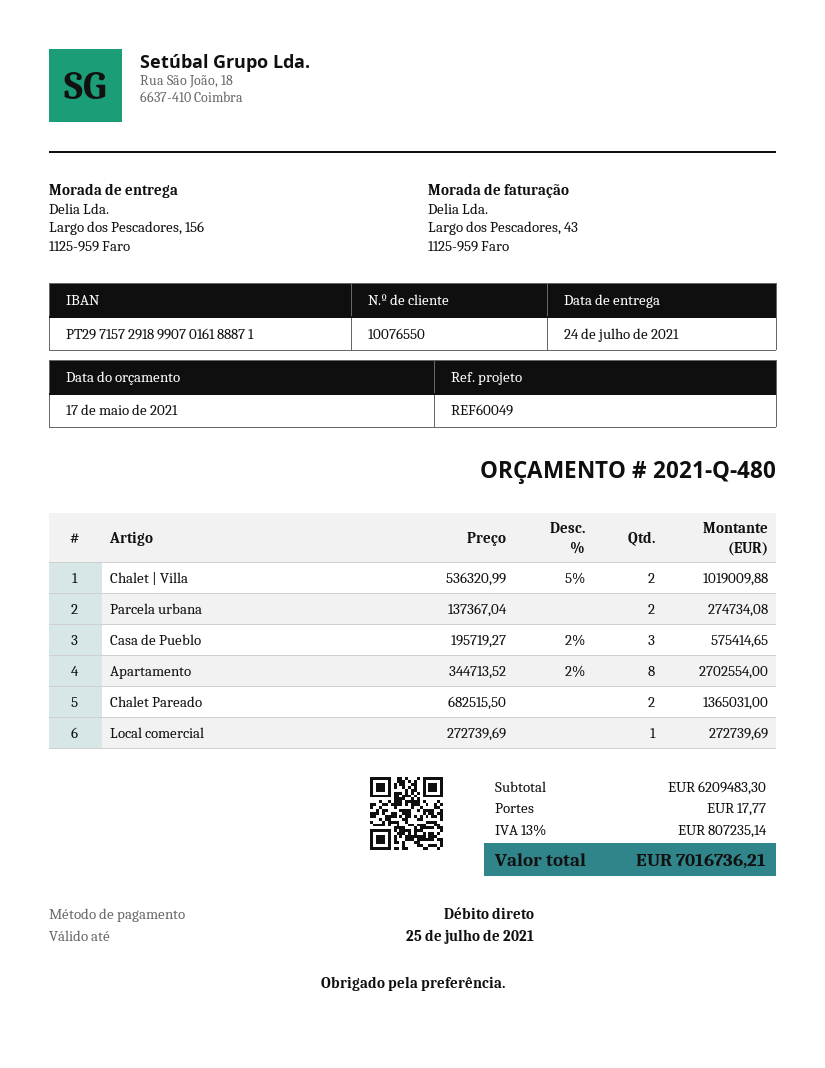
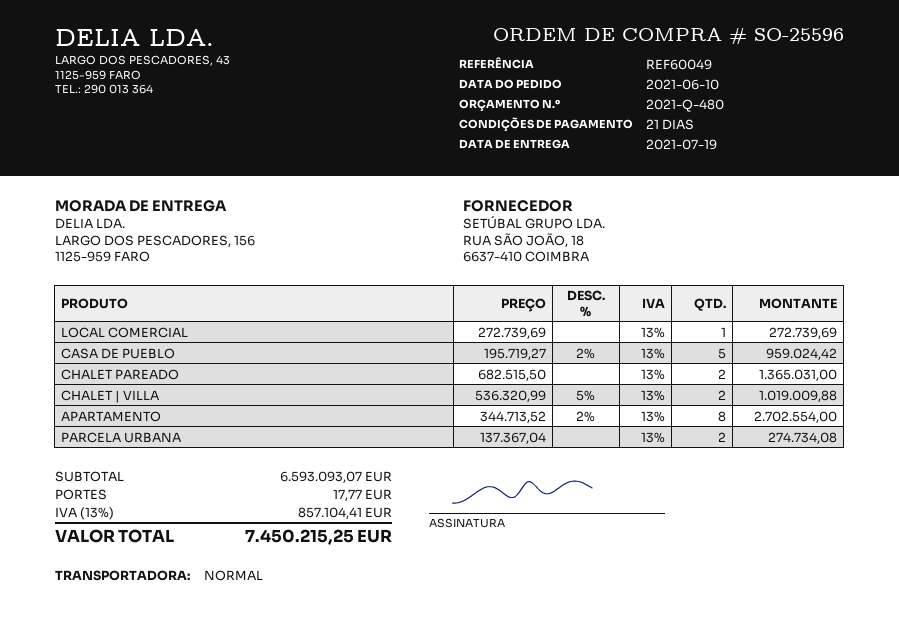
delivery date: 2021-07-24 -> 2021-07-19
Casa de Pueblo: 3 x 195719.27 - 2% = 575414.65 -> 5 x 195719.27 - 2% = 959024.42
subtotal: 6209483.30 -> 6593093.07
tax: 13% = 807235.14 -> 13% = 857104.41
total: 7016736.21 -> 7450215.25

